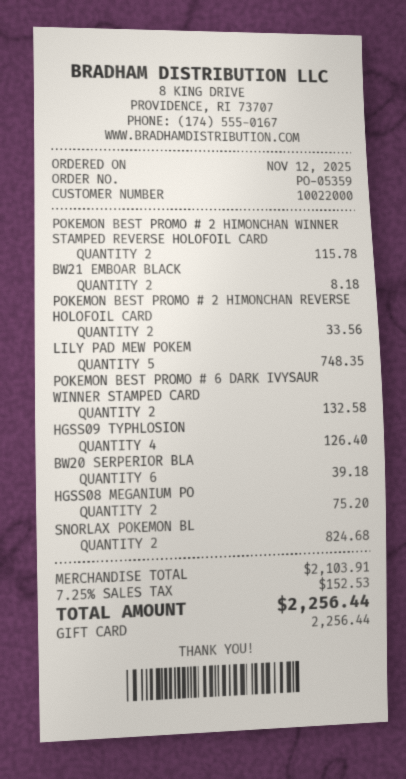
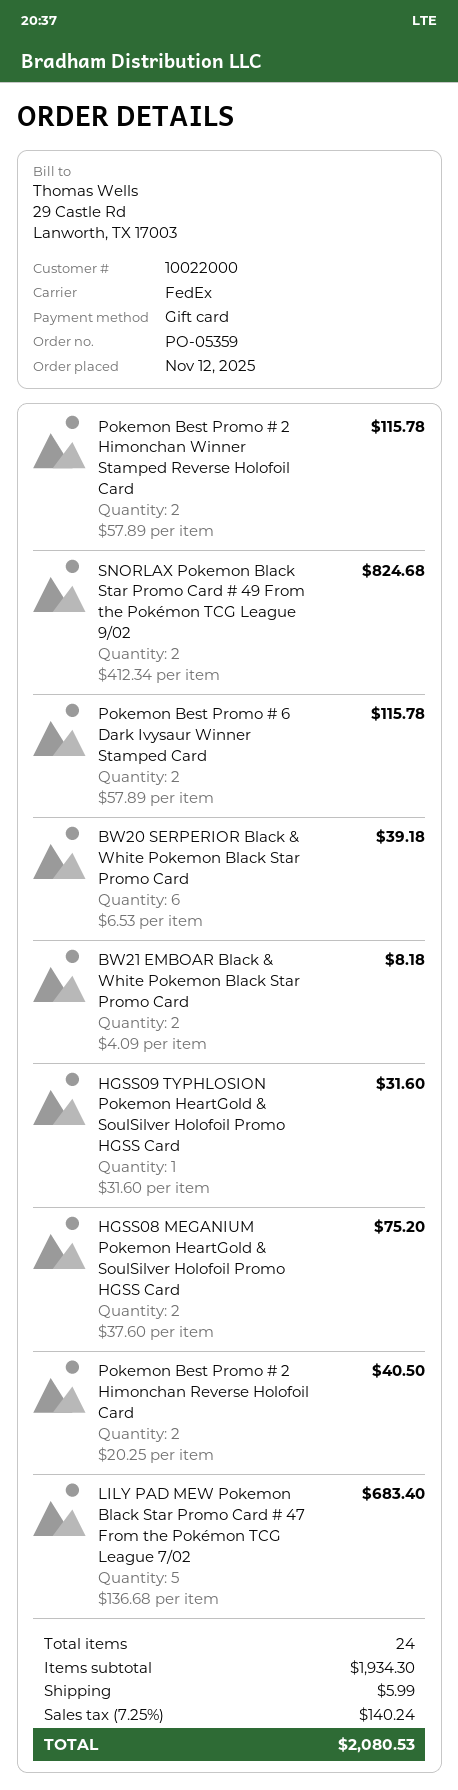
POKEMON BEST PROMO # 2 HIMONCHAN REVERSE HOLOFOIL CARD: 2 for 33.56 -> 2 for 40.50
LILY PAD MEW POKEM: 5 for 748.35 -> 5 for 683.40
POKEMON BEST PROMO # 6 DARK IVYSAUR WINNER STAMPED CARD: 2 for 132.58 -> 2 for 115.78
HGSS09 TYPHLOSION: 4 for 126.40 -> 1 for 31.60
subtotal: 2103.91 -> 1934.30
shipping: none -> 5.99
tax: 7.25% = 152.53 -> 7.25% = 140.24
total: 2256.44 -> 2080.53

